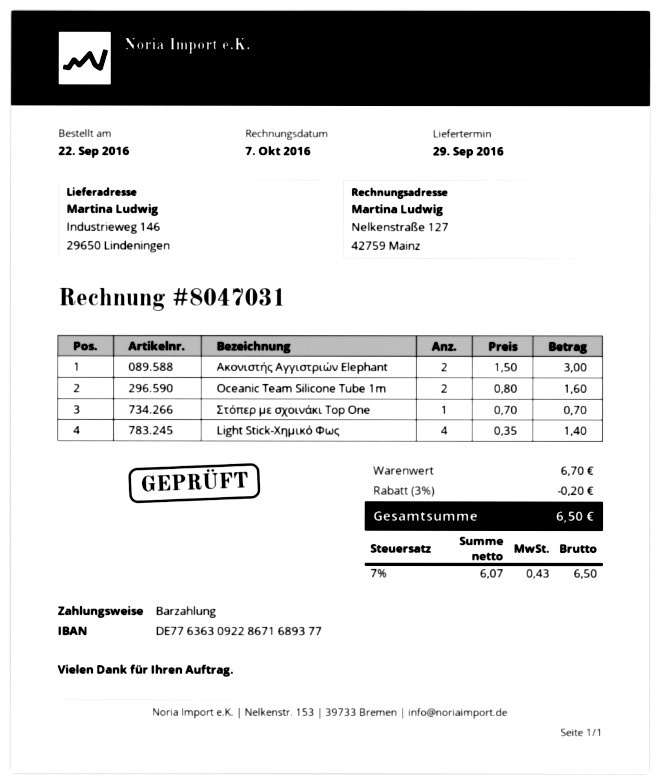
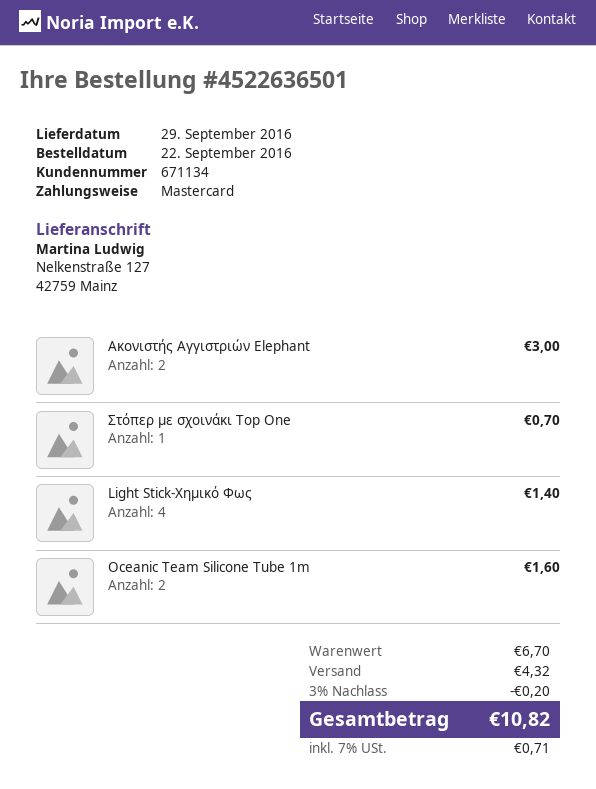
payment method: cash -> Mastercard
ship to: Industrieweg 146, 29650 Lindeningen -> Nelkenstraße 127, 42759 Mainz
shipping: none -> 4.32
tax: 7% = 0.43 -> 7% = 0.71
total: 6.50 -> 10.82

